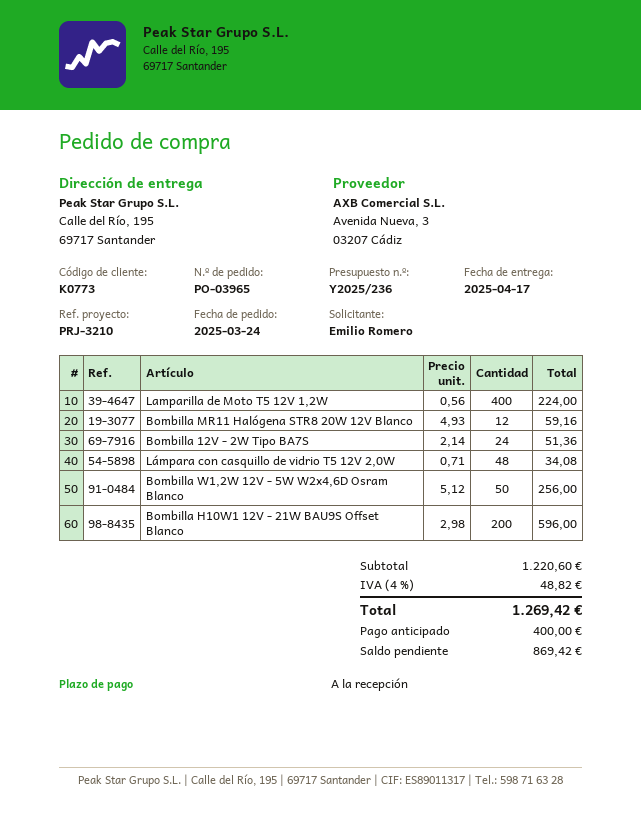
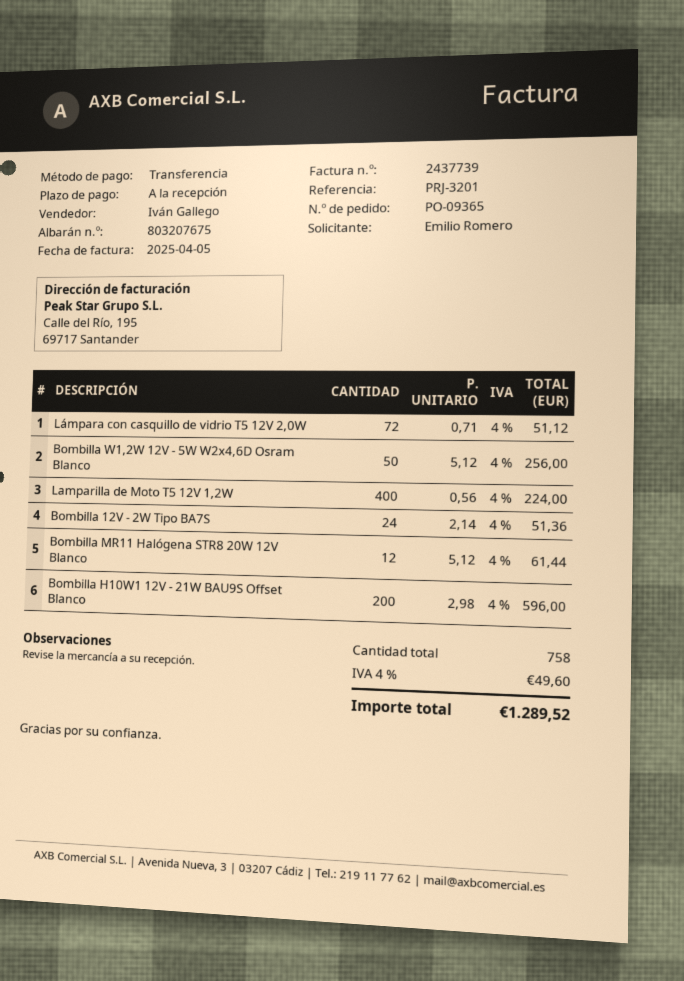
order number: PO-03965 -> PO-09365
reference: PRJ-3210 -> PRJ-3201
Bombilla MR11 Halógena STR8 20W 12V Blanco: 12 x 4.93 = 59.16 -> 12 x 5.12 = 61.44
Lámpara con casquillo de vidrio T5 12V 2,0W: 48 x 0.71 = 34.08 -> 72 x 0.71 = 51.12
tax: 4% = 48.82 -> 4% = 49.60
total: 1269.42 -> 1289.52

